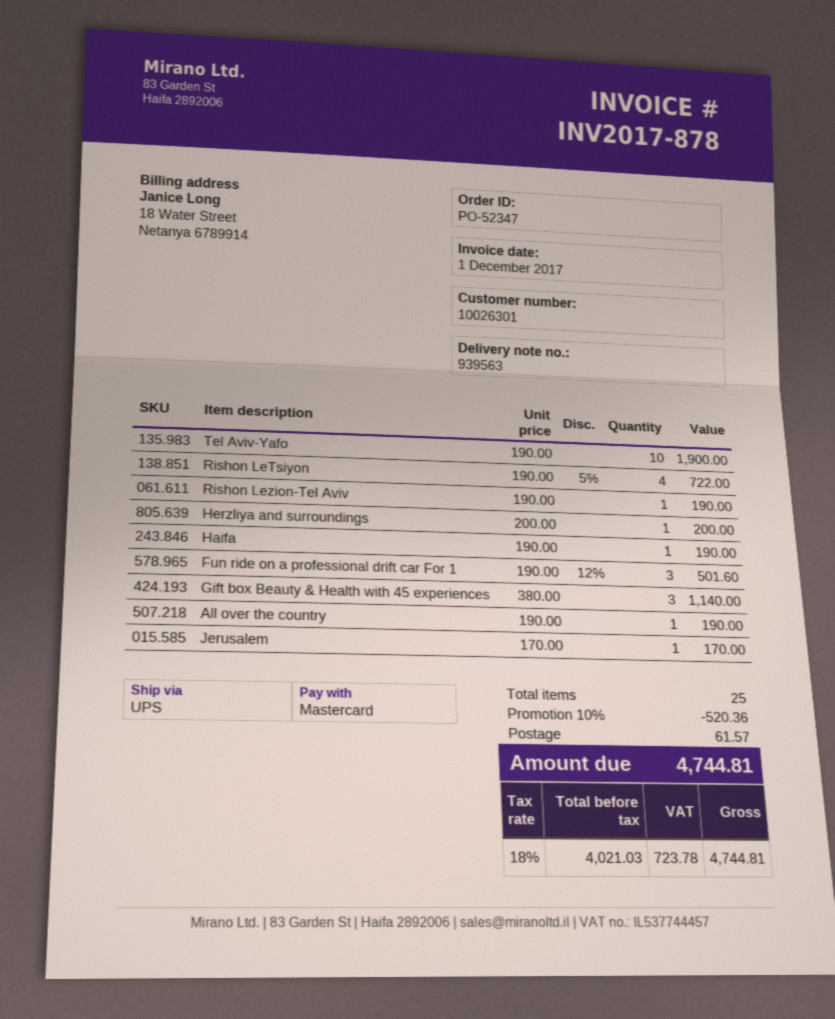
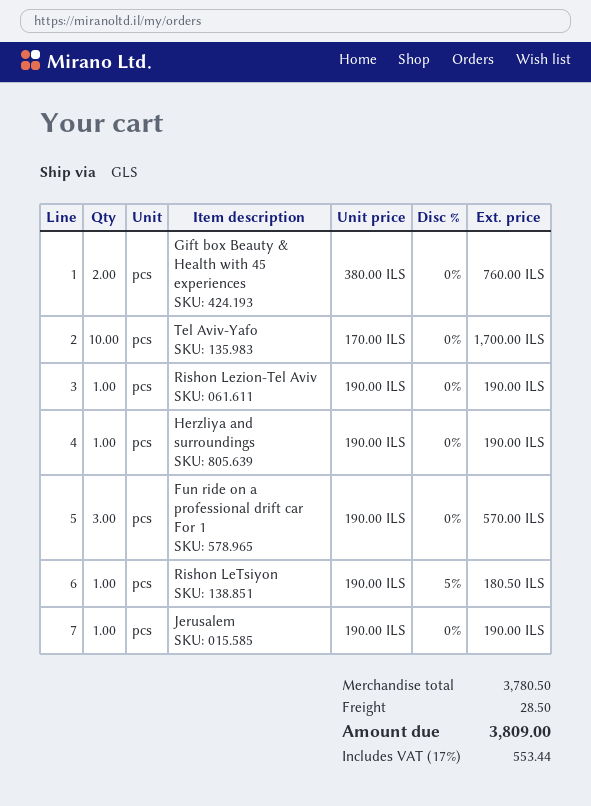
shipping method: UPS -> GLS
Tel Aviv-Yafo: 10 x 190.00 = 1900.00 -> 10 x 170.00 = 1700.00
Rishon LeTsiyon: 4 x 190.00 - 5% = 722.00 -> 1 x 190.00 - 5% = 180.50
Herzliya and surroundings: 1 x 200.00 = 200.00 -> 1 x 190.00 = 190.00
Haifa: 1 x 190.00 = 190.00 -> none
Fun ride on a professional drift car For 1: 3 x 190.00 - 12% = 501.60 -> 3 x 190.00 = 570.00
Gift box Beauty & Health with 45 experiences: 3 x 380.00 = 1140.00 -> 2 x 380.00 = 760.00
All over the country: 1 x 190.00 = 190.00 -> none
Jerusalem: 1 x 170.00 = 170.00 -> 1 x 190.00 = 190.00
discount: 10% = 520.36 -> none
shipping: 61.57 -> 28.50
tax: 18% = 723.78 -> 17% = 553.44
total: 4744.81 -> 3809.00

